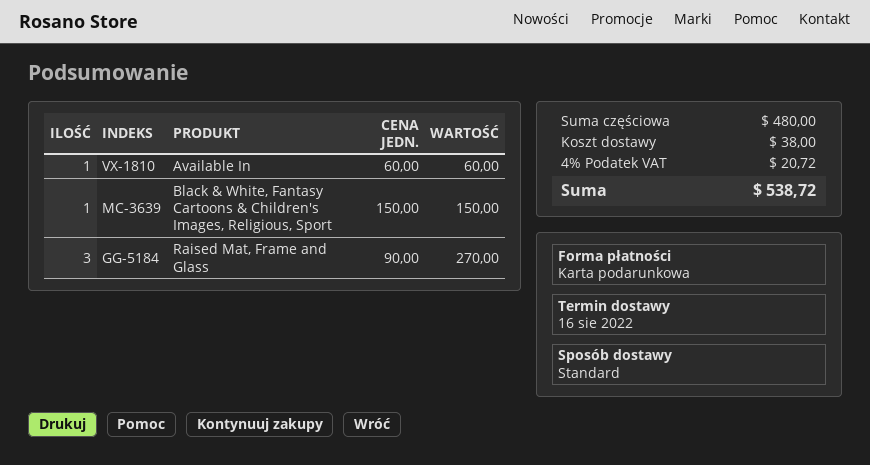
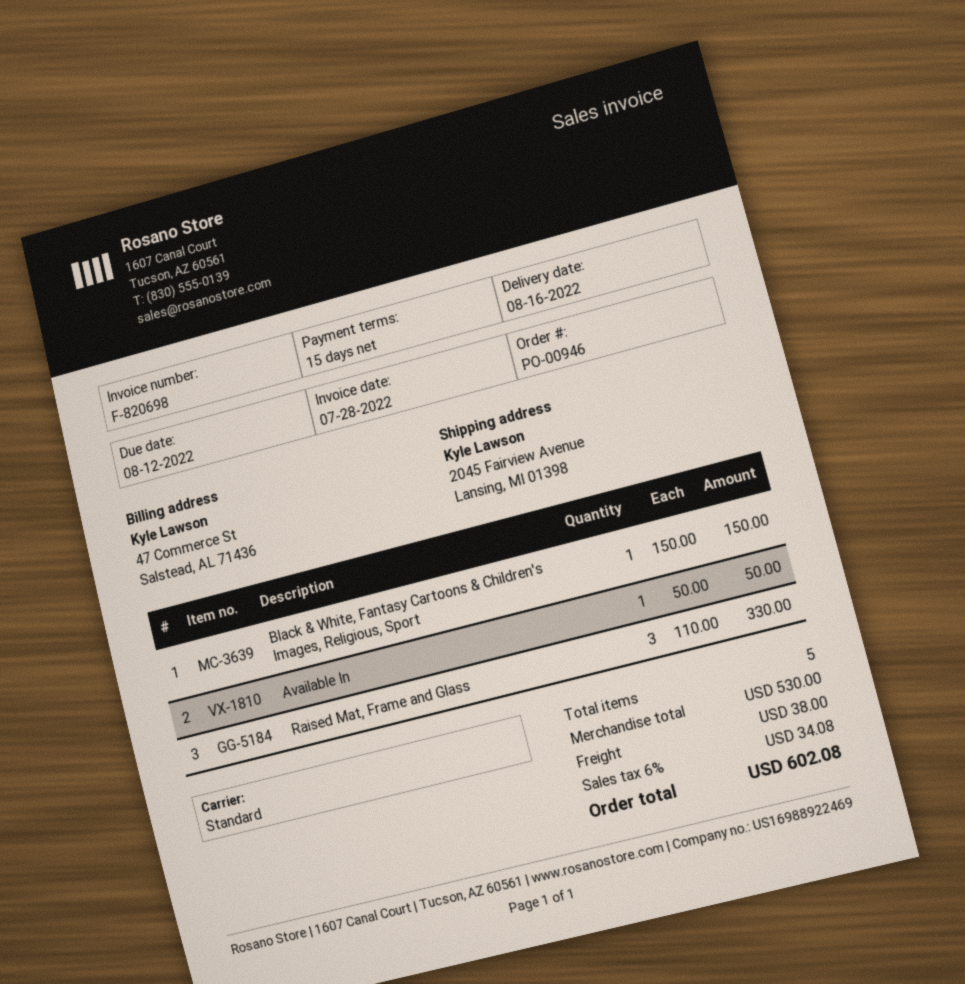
Available In: 1 x 60.00 = 60.00 -> 1 x 50.00 = 50.00
Raised Mat, Frame and Glass: 3 x 90.00 = 270.00 -> 3 x 110.00 = 330.00
subtotal: 480.00 -> 530.00
tax: 4% = 20.72 -> 6% = 34.08
total: 538.72 -> 602.08

